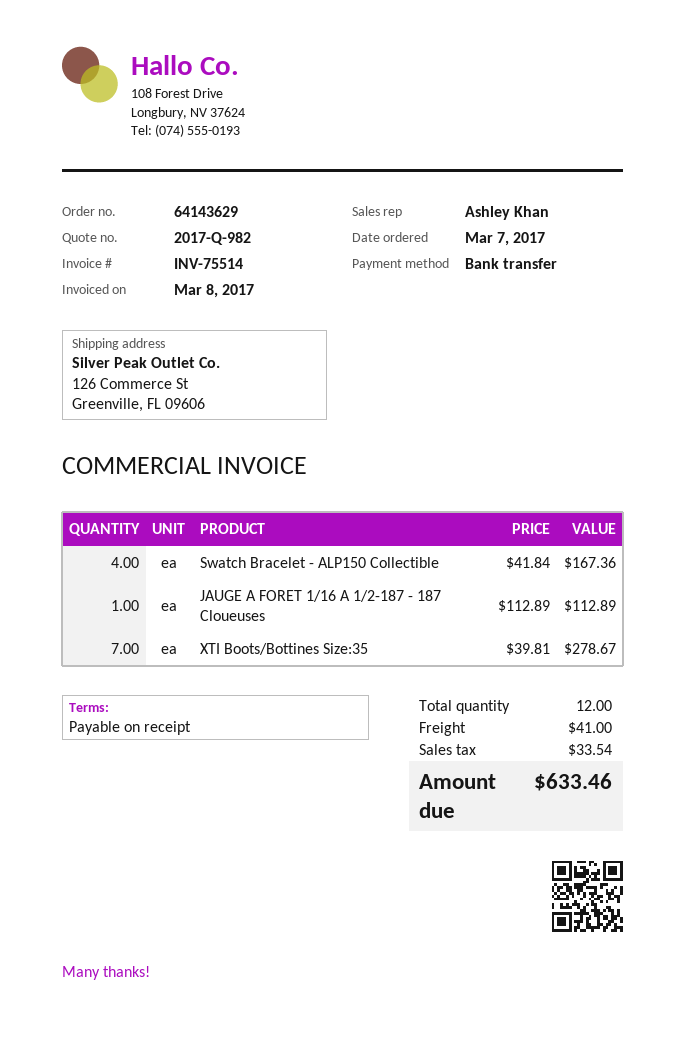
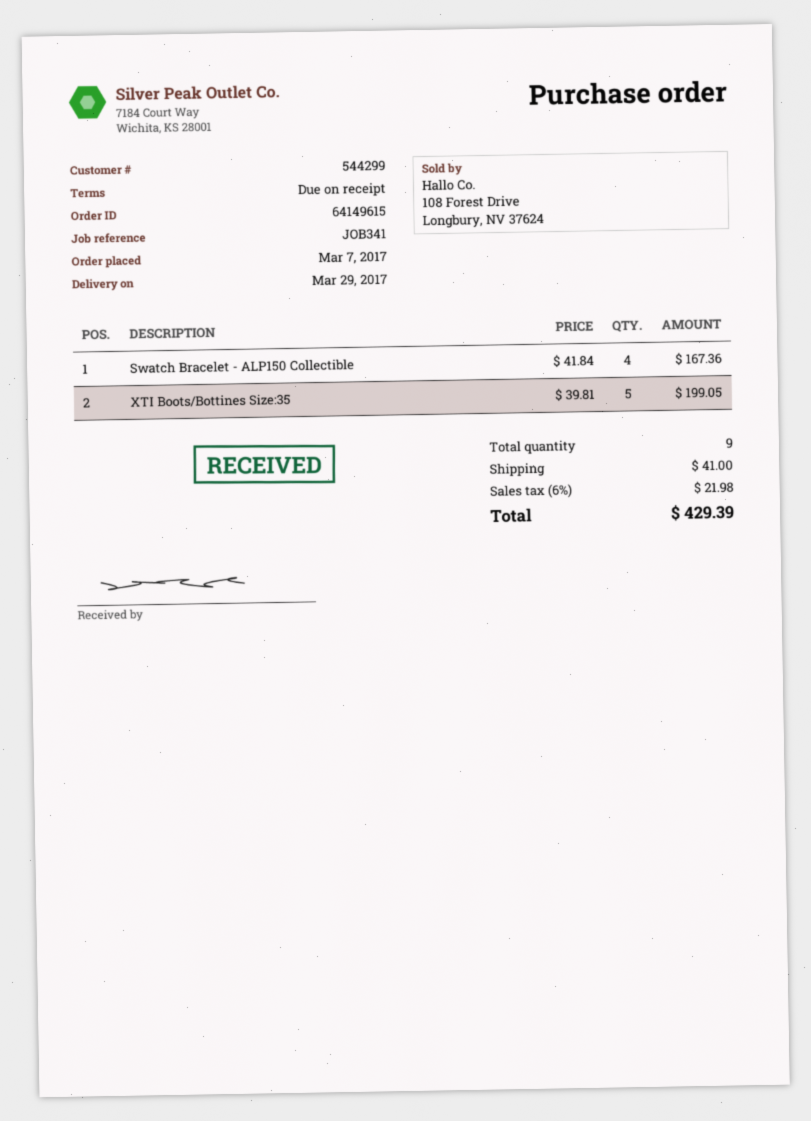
order number: 64143629 -> 64149615
JAUGE A FORET 1/16 A 1/2-187 - 187 Cloueuses: 1 x 112.89 = 112.89 -> none
XTI Boots/Bottines Size:35: 7 x 39.81 = 278.67 -> 5 x 39.81 = 199.05
total quantity: 12 -> 9
tax: 33.54 -> 21.98
total: 633.46 -> 429.39

